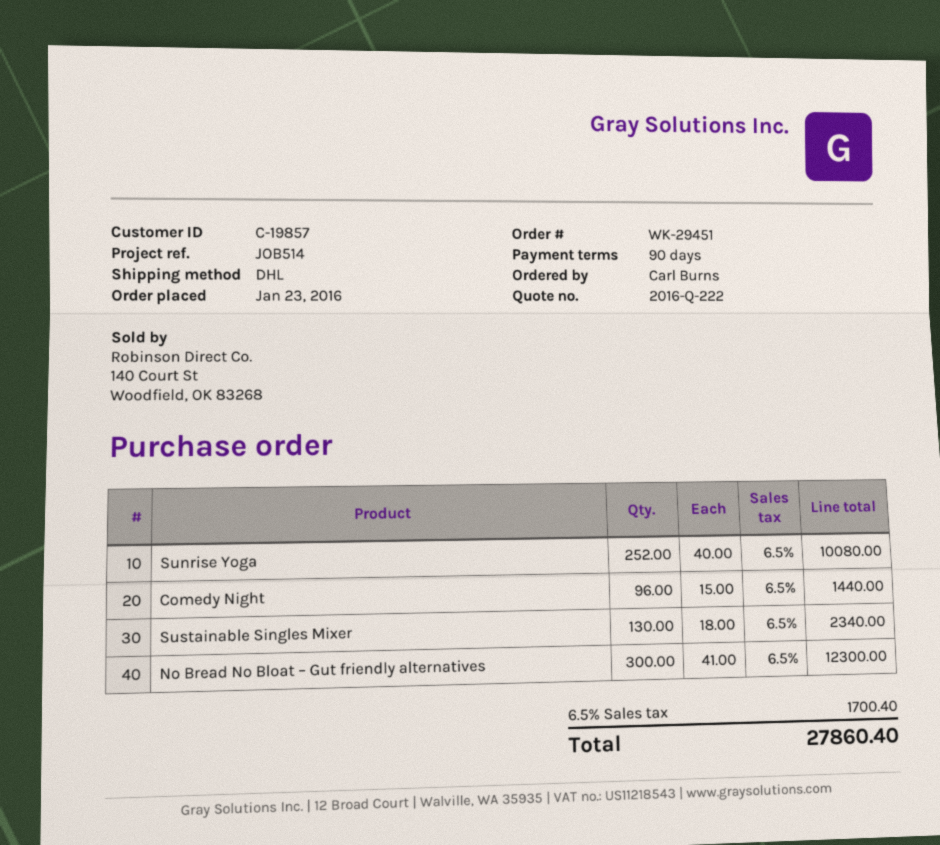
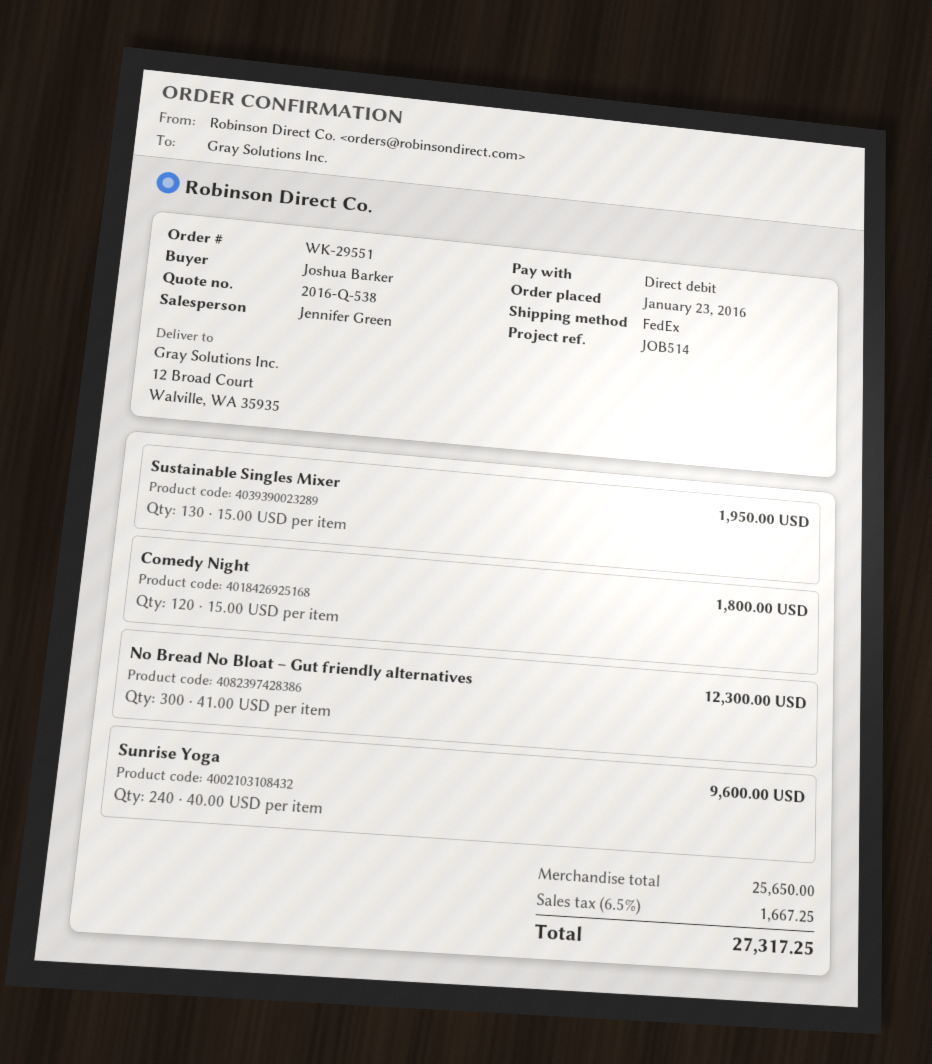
quote number: 2016-Q-222 -> 2016-Q-538
order number: WK-29451 -> WK-29551
ordered by: Carl Burns -> Joshua Barker
shipping method: DHL -> FedEx
Sunrise Yoga: 252 x 40.00 = 10080.00 -> 240 x 40.00 = 9600.00
Comedy Night: 96 x 15.00 = 1440.00 -> 120 x 15.00 = 1800.00
Sustainable Singles Mixer: 130 x 18.00 = 2340.00 -> 130 x 15.00 = 1950.00
tax: 6.5% = 1700.40 -> 6.5% = 1667.25
total: 27860.40 -> 27317.25

